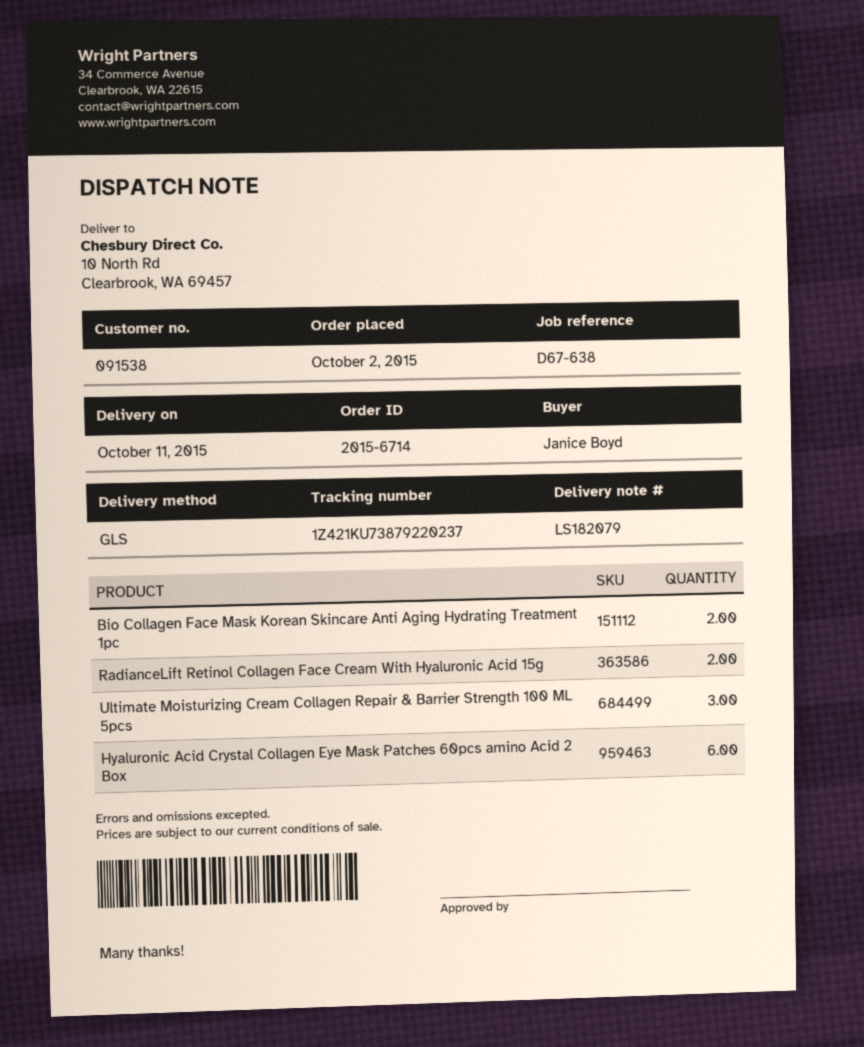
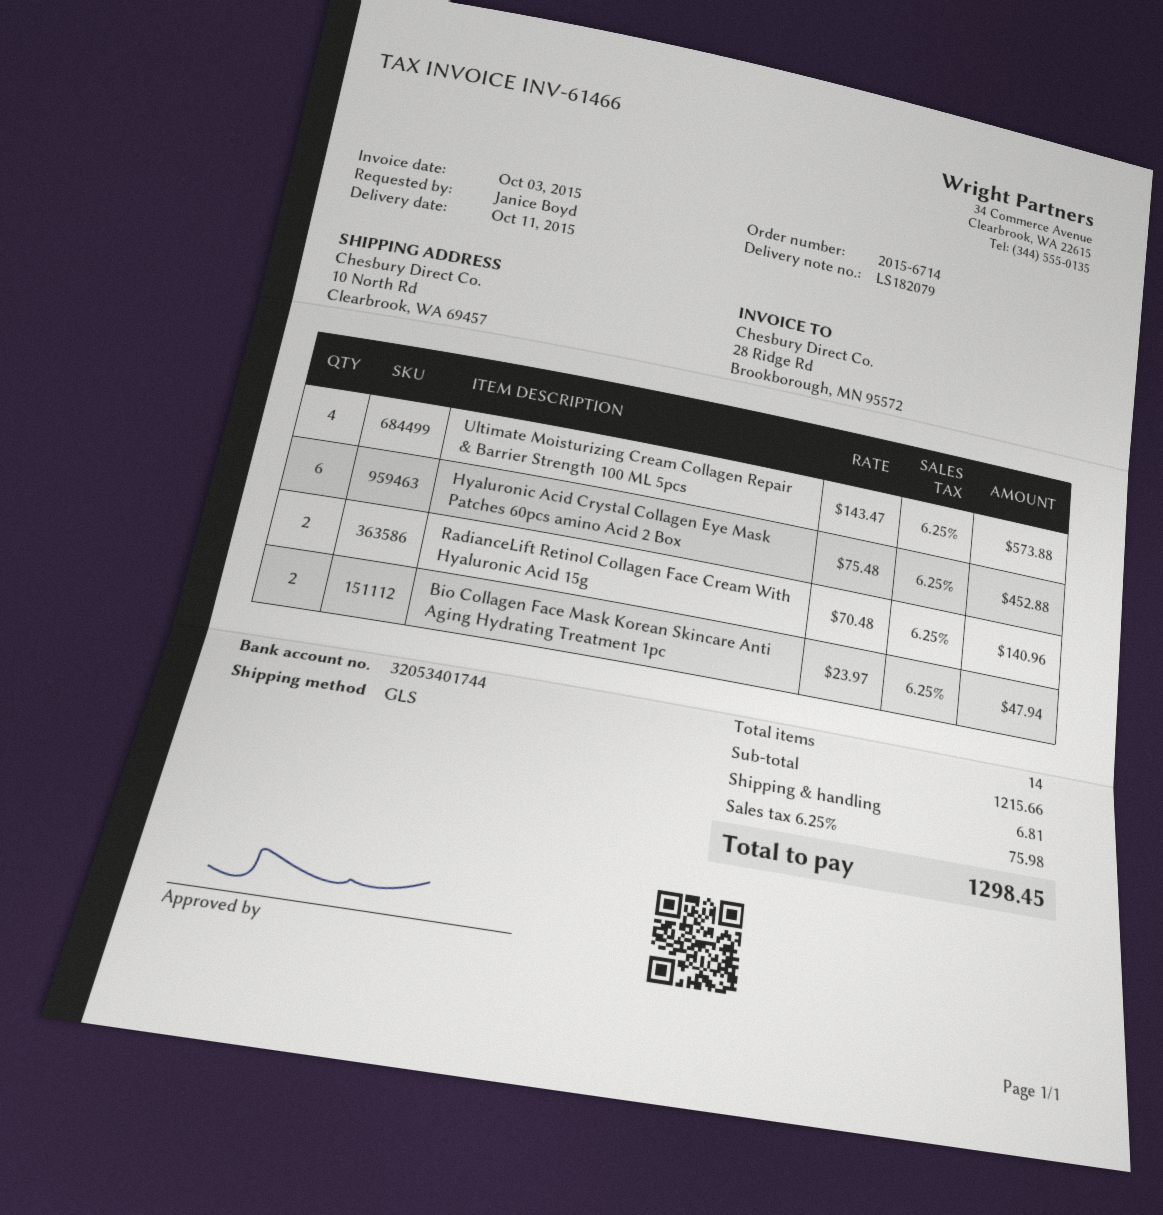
Ultimate Moisturizing Cream Collagen Repair & Barrier Strength 100 ML 5pcs: 3 -> 4

